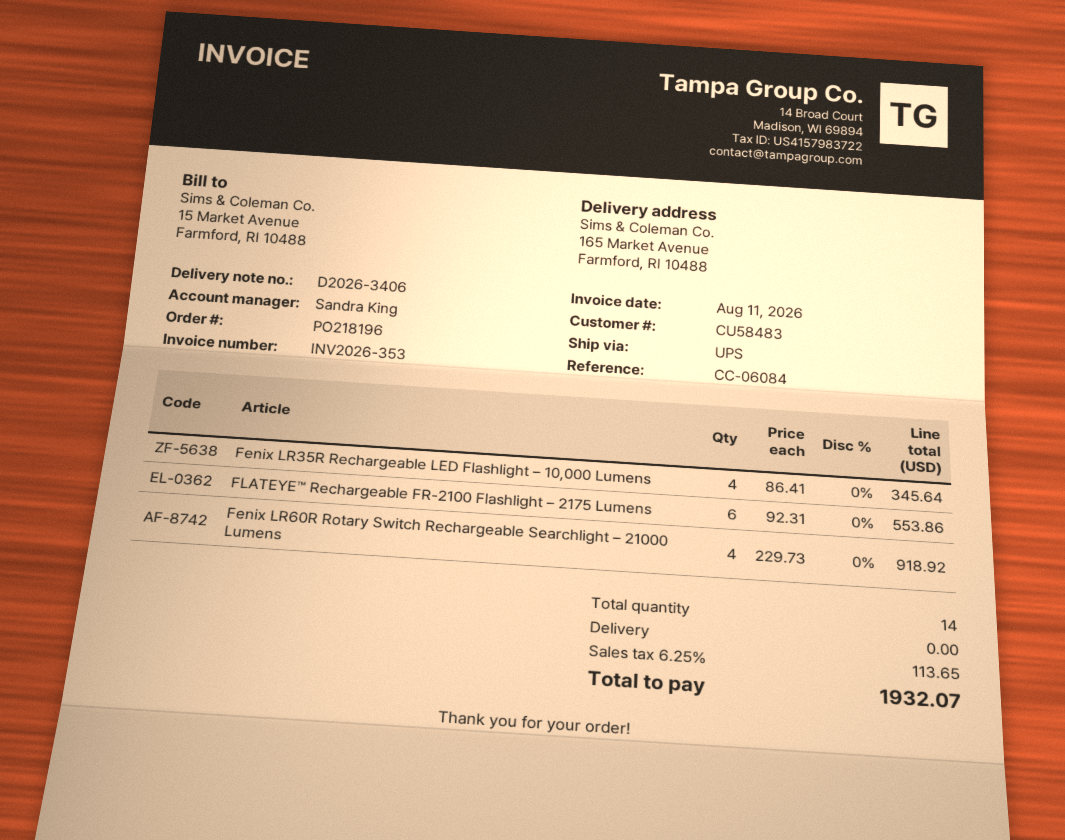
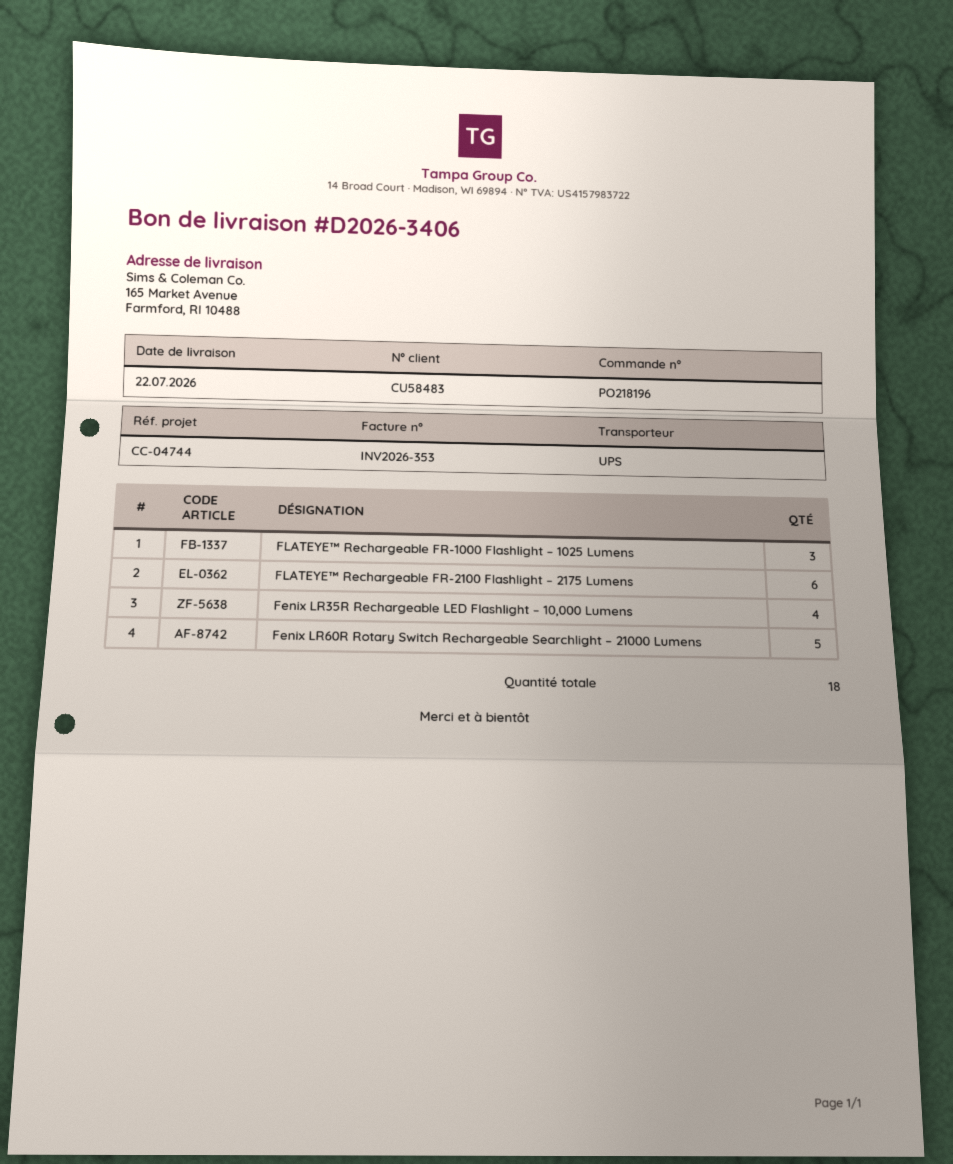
reference: CC-06084 -> CC-04744
Fenix LR60R Rotary Switch Rechargeable Searchlight – 21000 Lumens: 4 -> 5
FLATEYE™ Rechargeable FR-1000 Flashlight – 1025 Lumens: none -> 3
total quantity: 14 -> 18

